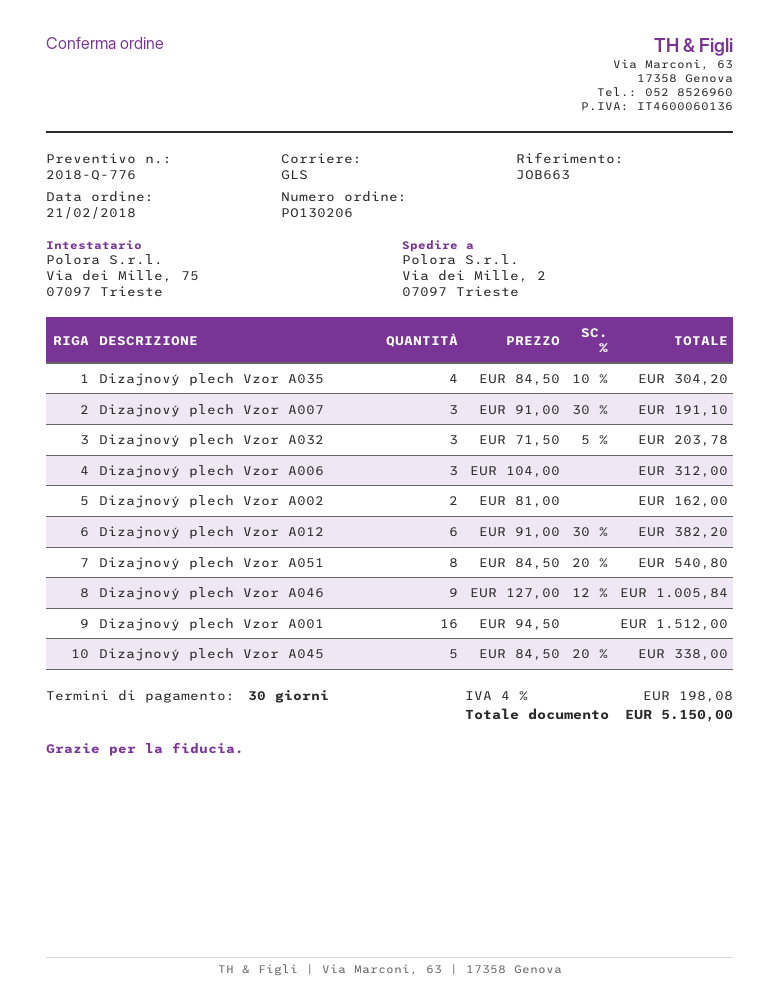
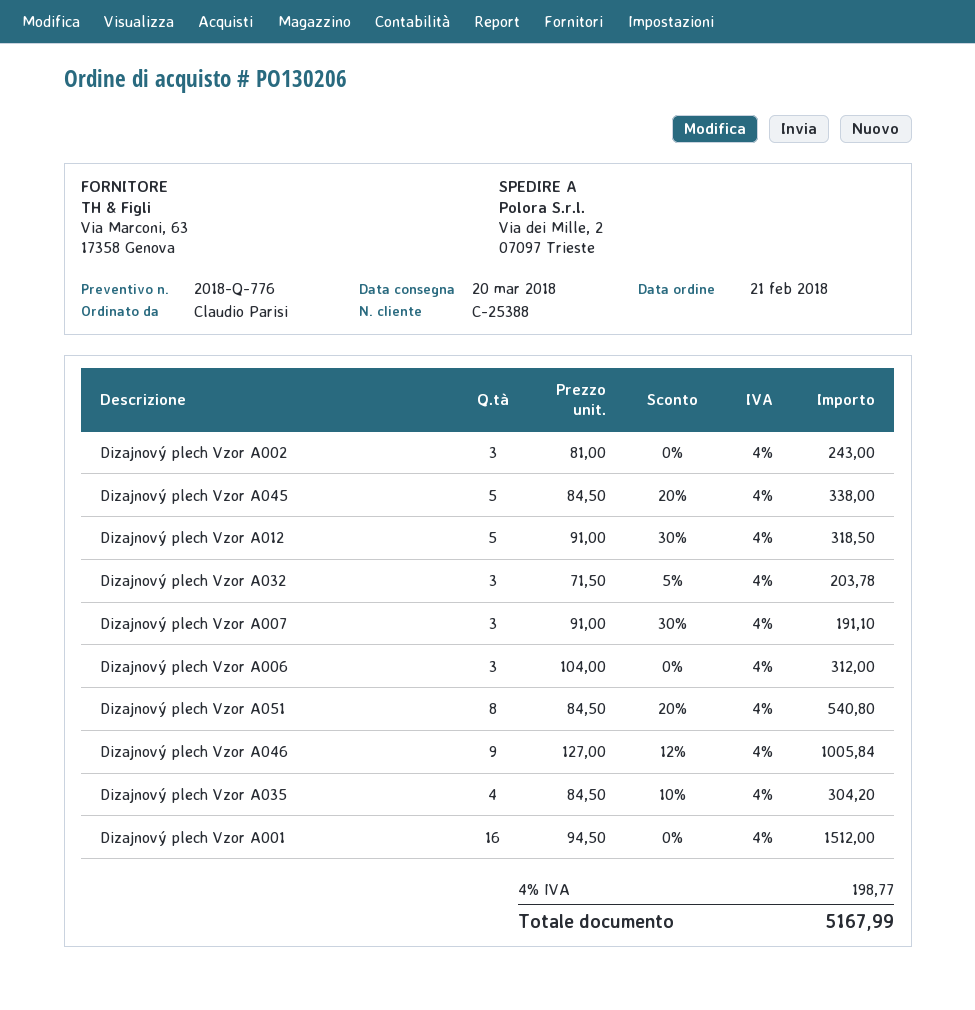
Dizajnový plech Vzor A002: 2 x 81.00 = 162.00 -> 3 x 81.00 = 243.00
Dizajnový plech Vzor A012: 6 x 91.00 - 30% = 382.20 -> 5 x 91.00 - 30% = 318.50
tax: 4% = 198.08 -> 4% = 198.77
total: 5150.00 -> 5167.99

